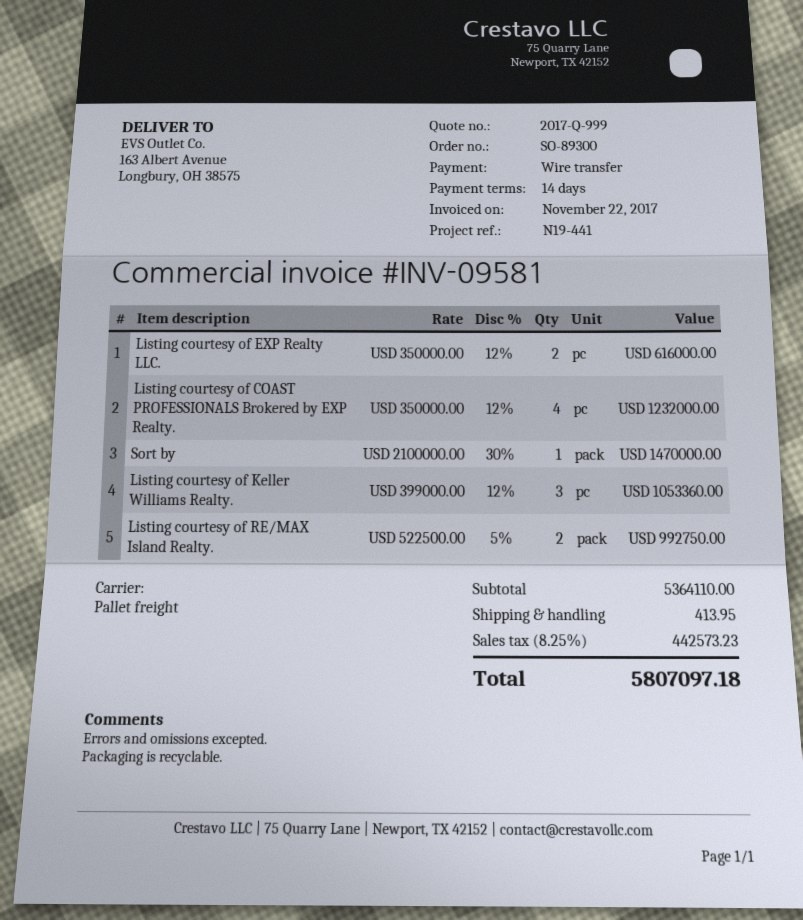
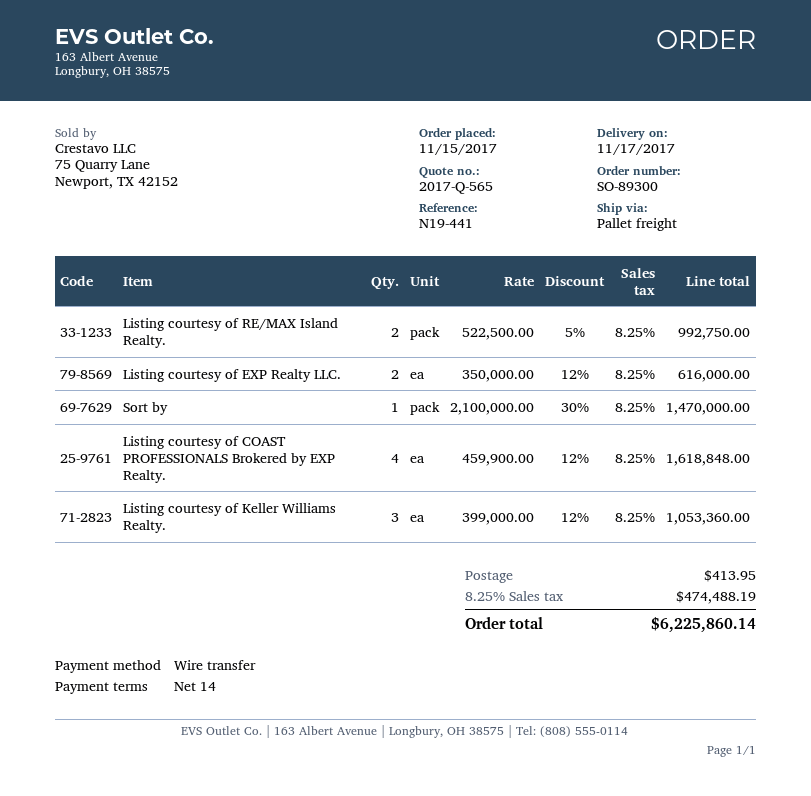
quote number: 2017-Q-999 -> 2017-Q-565
Listing courtesy of COAST PROFESSIONALS Brokered by EXP Realty.: 4 x 350000.00 - 12% = 1232000.00 -> 4 x 459900.00 - 12% = 1618848.00
tax: 8.25% = 442573.23 -> 8.25% = 474488.19
total: 5807097.18 -> 6225860.14

